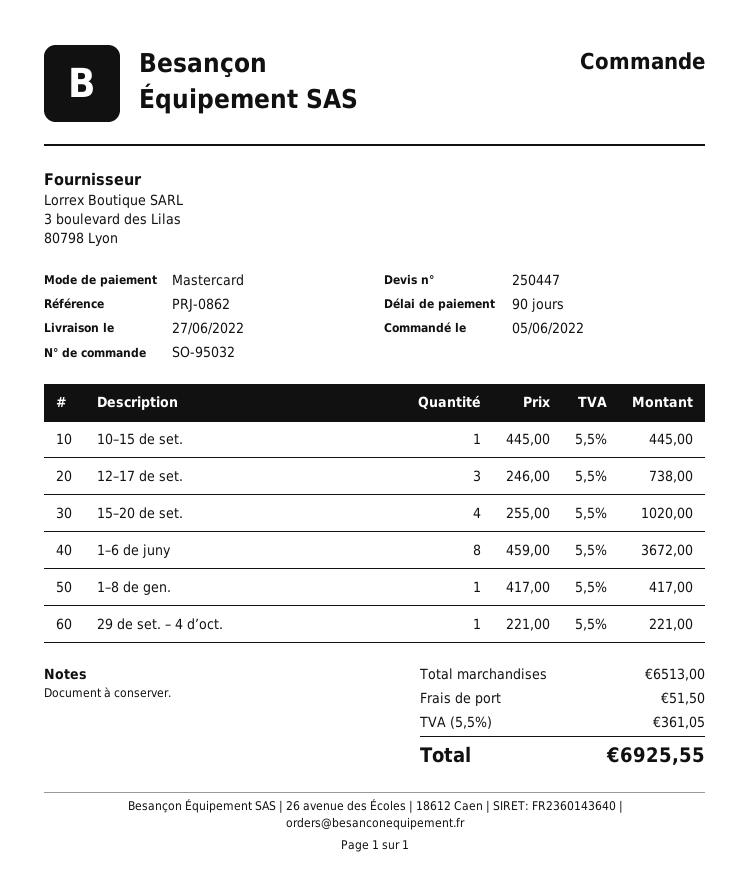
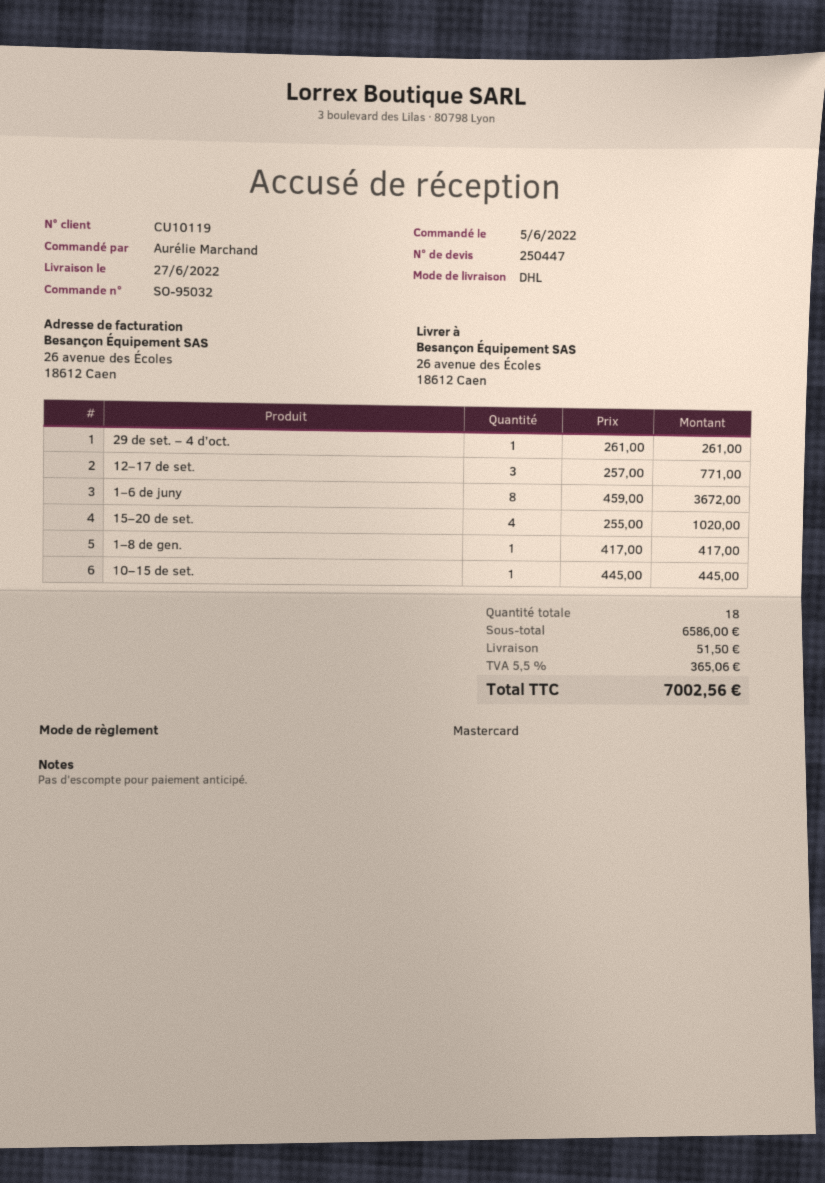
12–17 de set.: 3 x 246.00 = 738.00 -> 3 x 257.00 = 771.00
29 de set. – 4 d’oct.: 1 x 221.00 = 221.00 -> 1 x 261.00 = 261.00
subtotal: 6513.00 -> 6586.00
tax: 5.5% = 361.05 -> 5.5% = 365.06
total: 6925.55 -> 7002.56

